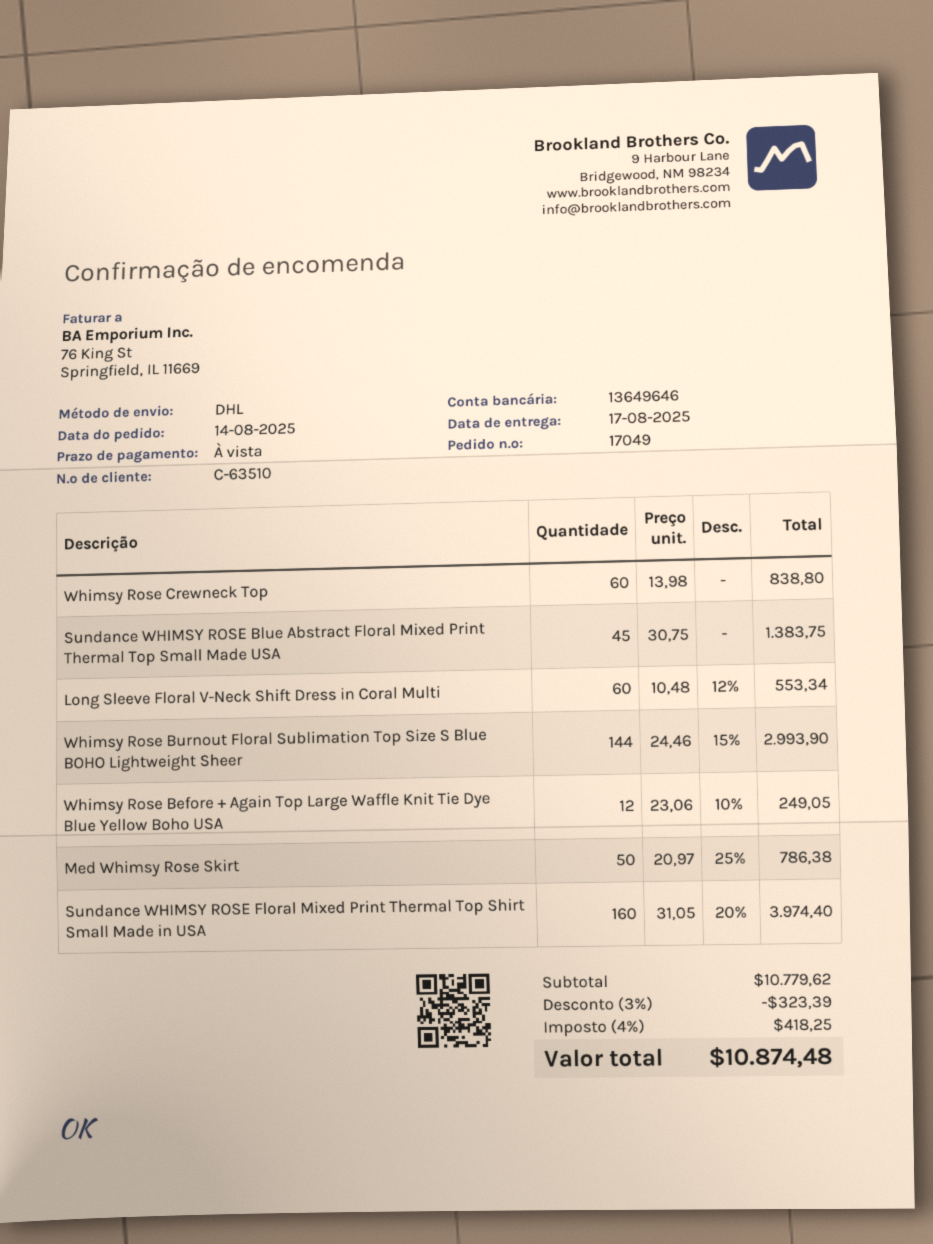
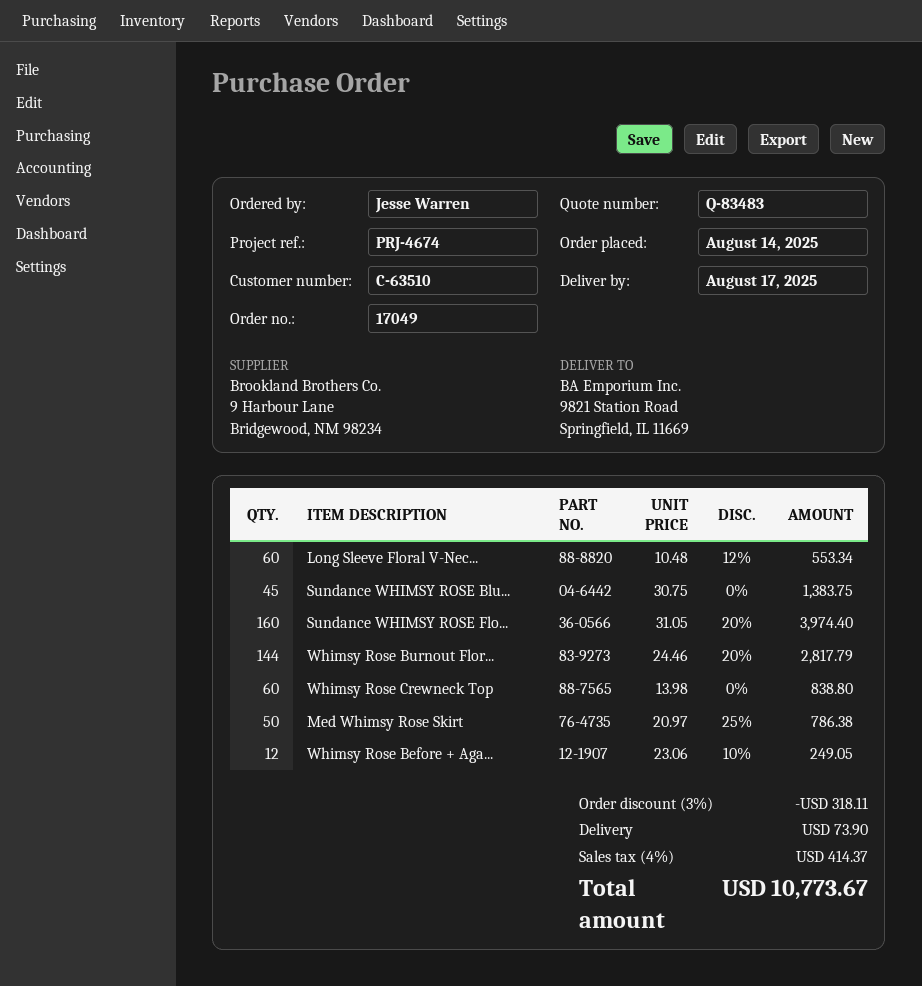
Whimsy Rose Burnout Floral Sublimation Top Size S Blue BOHO Lightweight Sheer: 144 x 24.46 - 15% = 2993.90 -> 144 x 24.46 - 20% = 2817.79
discount: 3% = 323.39 -> 3% = 318.11
shipping: none -> 73.90
tax: 4% = 418.25 -> 4% = 414.37
total: 10874.48 -> 10773.67

